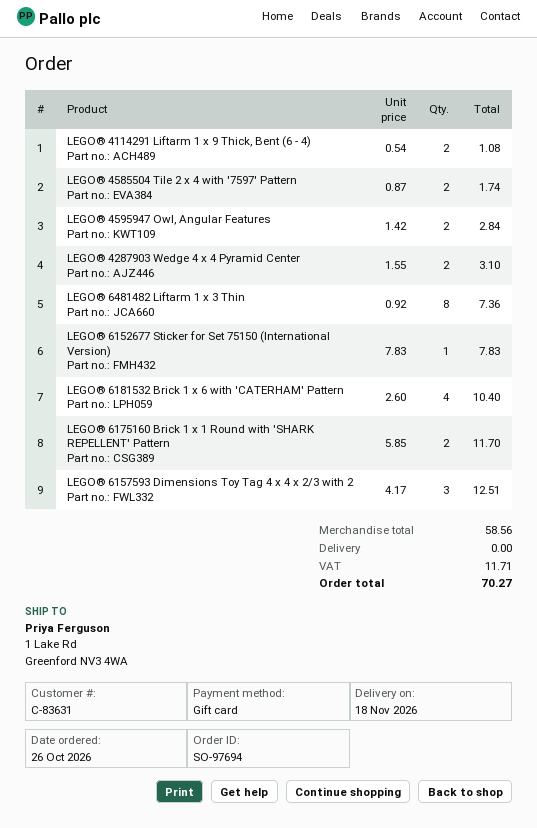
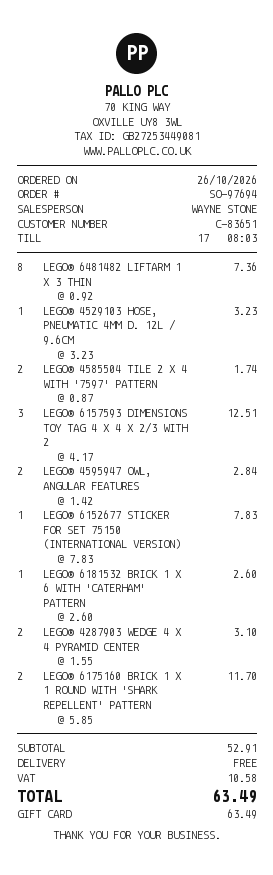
customer number: C-83631 -> C-83651
LEGO® 4114291 Liftarm 1 x 9 Thick, Bent (6 - 4): 2 x 0.54 = 1.08 -> none
LEGO® 6181532 Brick 1 x 6 with 'CATERHAM' Pattern: 4 x 2.60 = 10.40 -> 1 x 2.60 = 2.60
LEGO® 4529103 HOSE, PNEUMATIC 4MM D. 12L / 9.6CM: none -> 1 x 3.23 = 3.23
subtotal: 58.56 -> 52.91
tax: 11.71 -> 10.58
total: 70.27 -> 63.49

